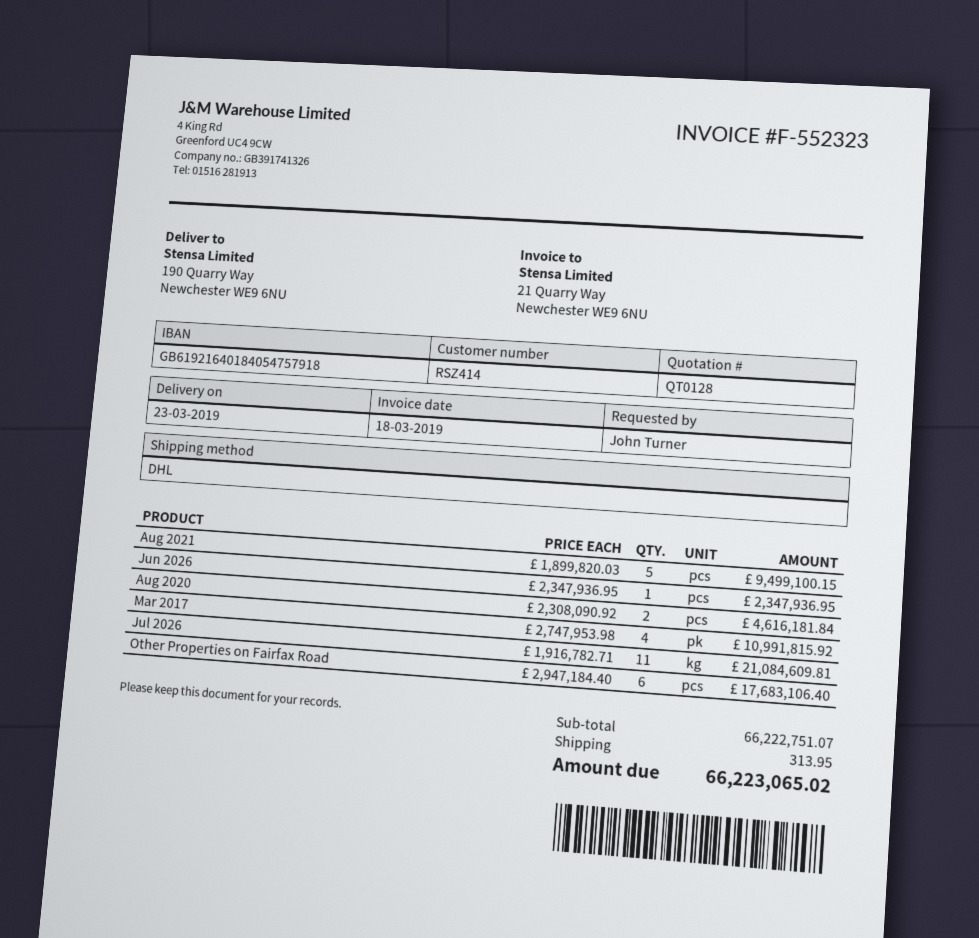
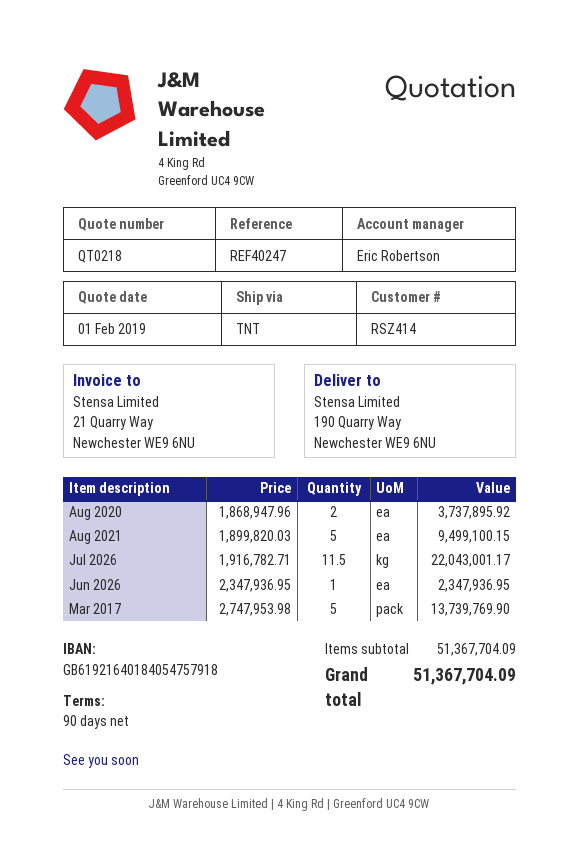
quote number: QT0128 -> QT0218
shipping method: DHL -> TNT
Aug 2020: 2 x 2308090.92 = 4616181.84 -> 2 x 1868947.96 = 3737895.92
Mar 2017: 4 x 2747953.98 = 10991815.92 -> 5 x 2747953.98 = 13739769.90
Jul 2026: 11 x 1916782.71 = 21084609.81 -> 11.5 x 1916782.71 = 22043001.17
Other Properties on Fairfax Road: 6 x 2947184.40 = 17683106.40 -> none
subtotal: 66222751.07 -> 51367704.09
shipping: 313.95 -> none
total: 66223065.02 -> 51367704.09

